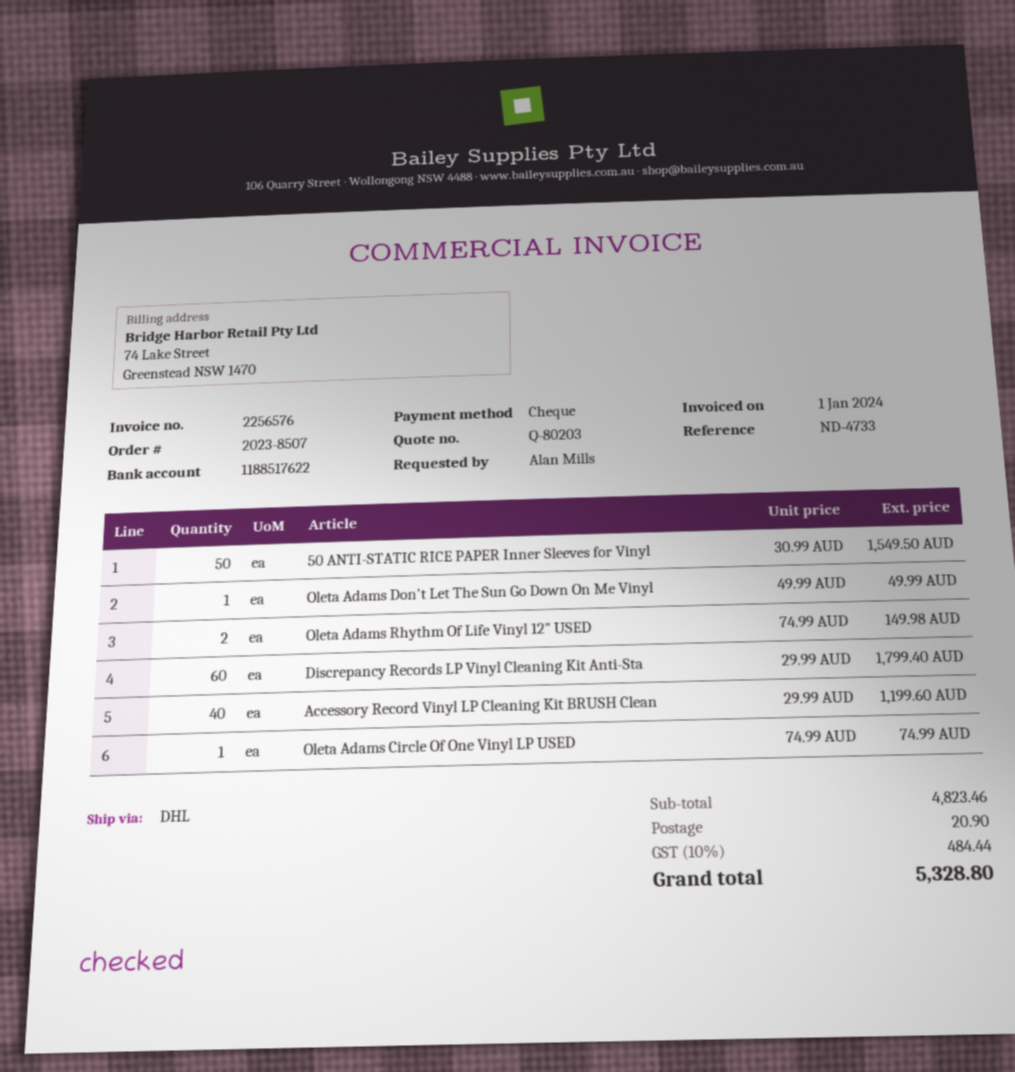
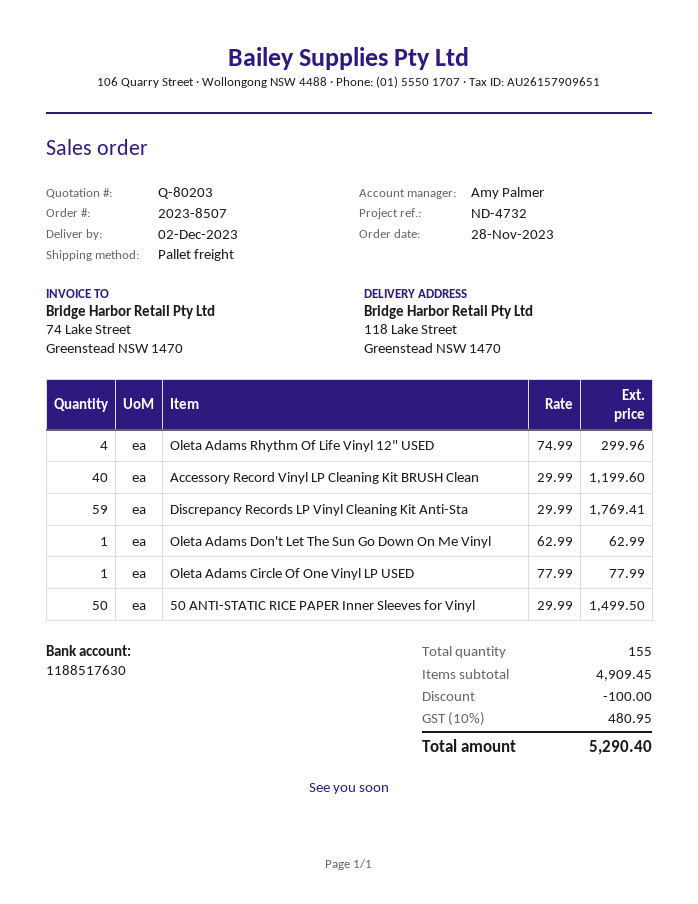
reference: ND-4733 -> ND-4732
bank account: 1188517622 -> 1188517630
shipping method: DHL -> pallet freight
50 ANTI-STATIC RICE PAPER Inner Sleeves for Vinyl: 50 x 30.99 = 1549.50 -> 50 x 29.99 = 1499.50
Oleta Adams Don't Let The Sun Go Down On Me Vinyl: 1 x 49.99 = 49.99 -> 1 x 62.99 = 62.99
Oleta Adams Rhythm Of Life Vinyl 12" USED: 2 x 74.99 = 149.98 -> 4 x 74.99 = 299.96
Discrepancy Records LP Vinyl Cleaning Kit Anti-Sta: 60 x 29.99 = 1799.40 -> 59 x 29.99 = 1769.41
Oleta Adams Circle Of One Vinyl LP USED: 1 x 74.99 = 74.99 -> 1 x 77.99 = 77.99
subtotal: 4823.46 -> 4909.45
discount: none -> 100.00
shipping: 20.90 -> none
tax: 10% = 484.44 -> 10% = 480.95
total: 5328.80 -> 5290.40

